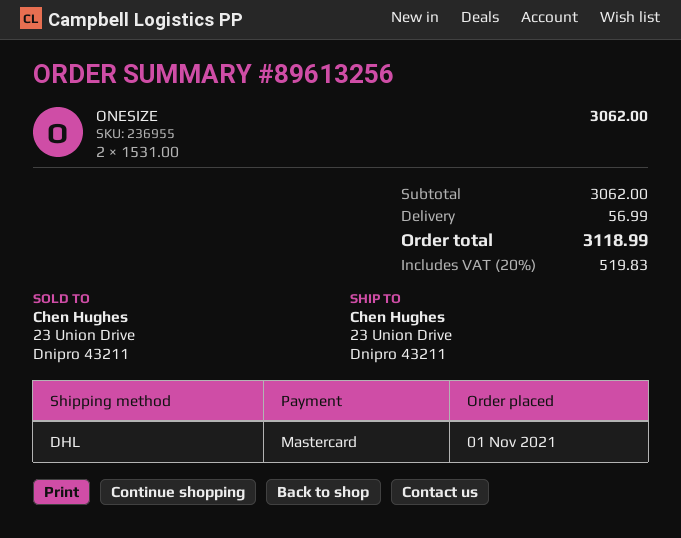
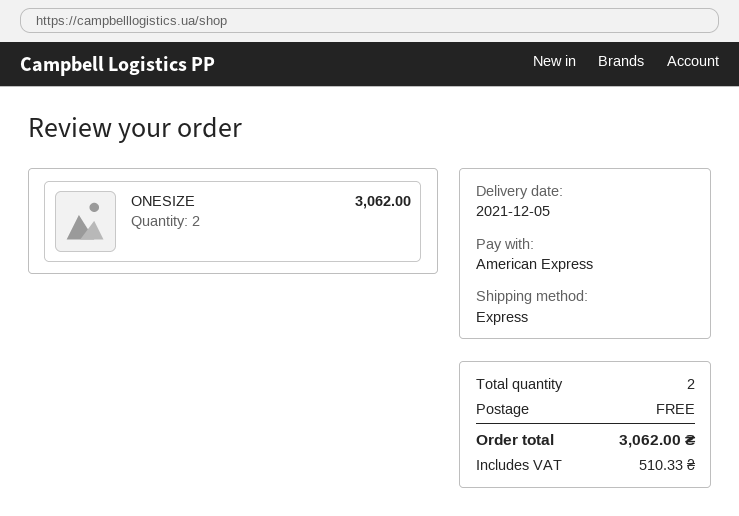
payment method: Mastercard -> American Express
shipping method: DHL -> express
shipping: 56.99 -> 0.00
tax: 519.83 -> 510.33
total: 3118.99 -> 3062.00

